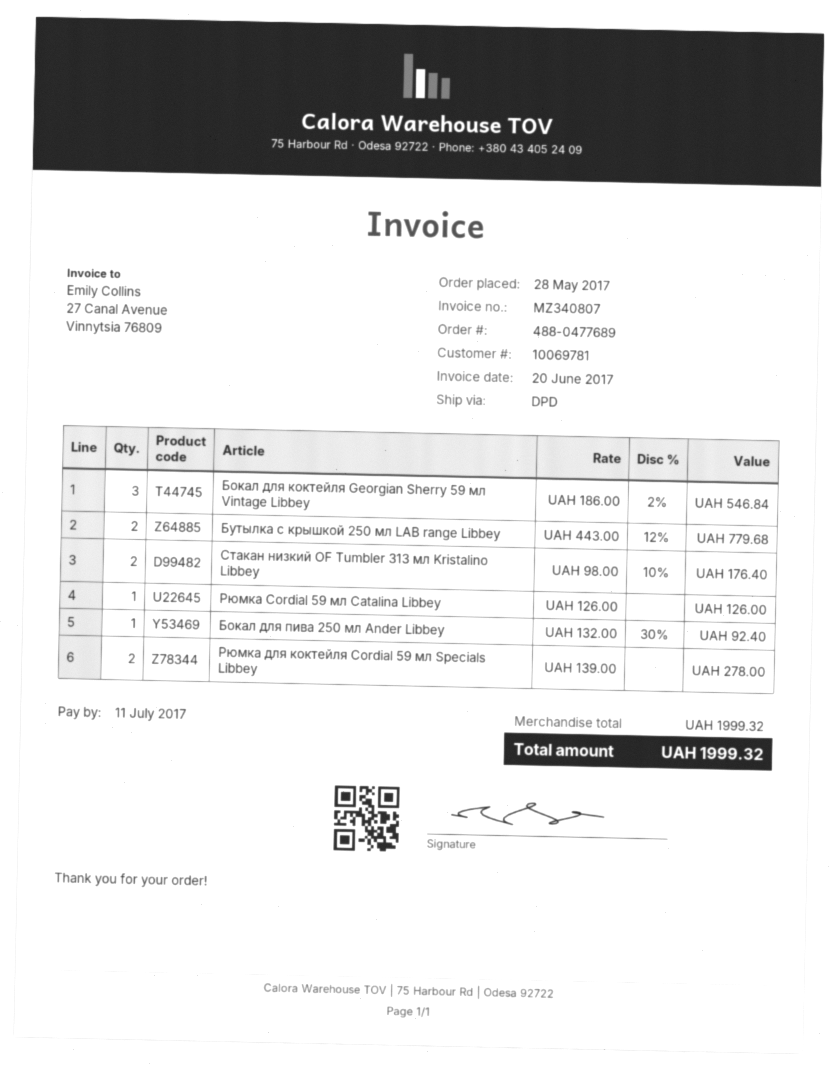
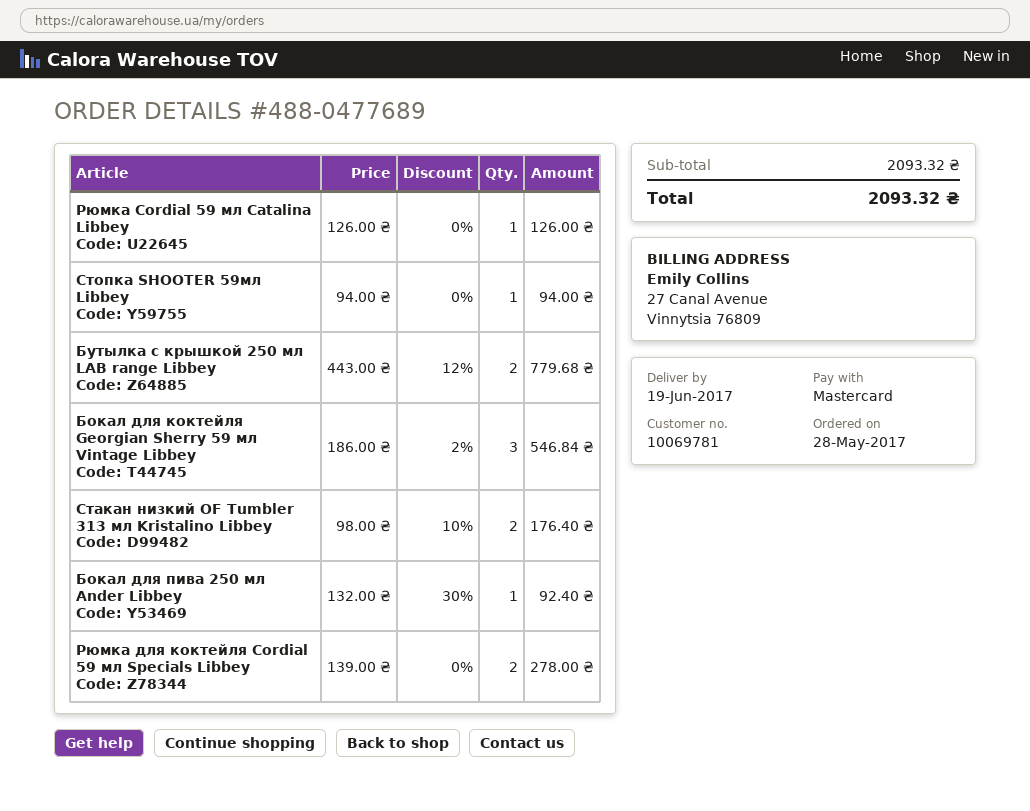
Стопка SHOOTER 59мл Libbey: none -> 1 x 94.00 = 94.00
subtotal: 1999.32 -> 2093.32
total: 1999.32 -> 2093.32

